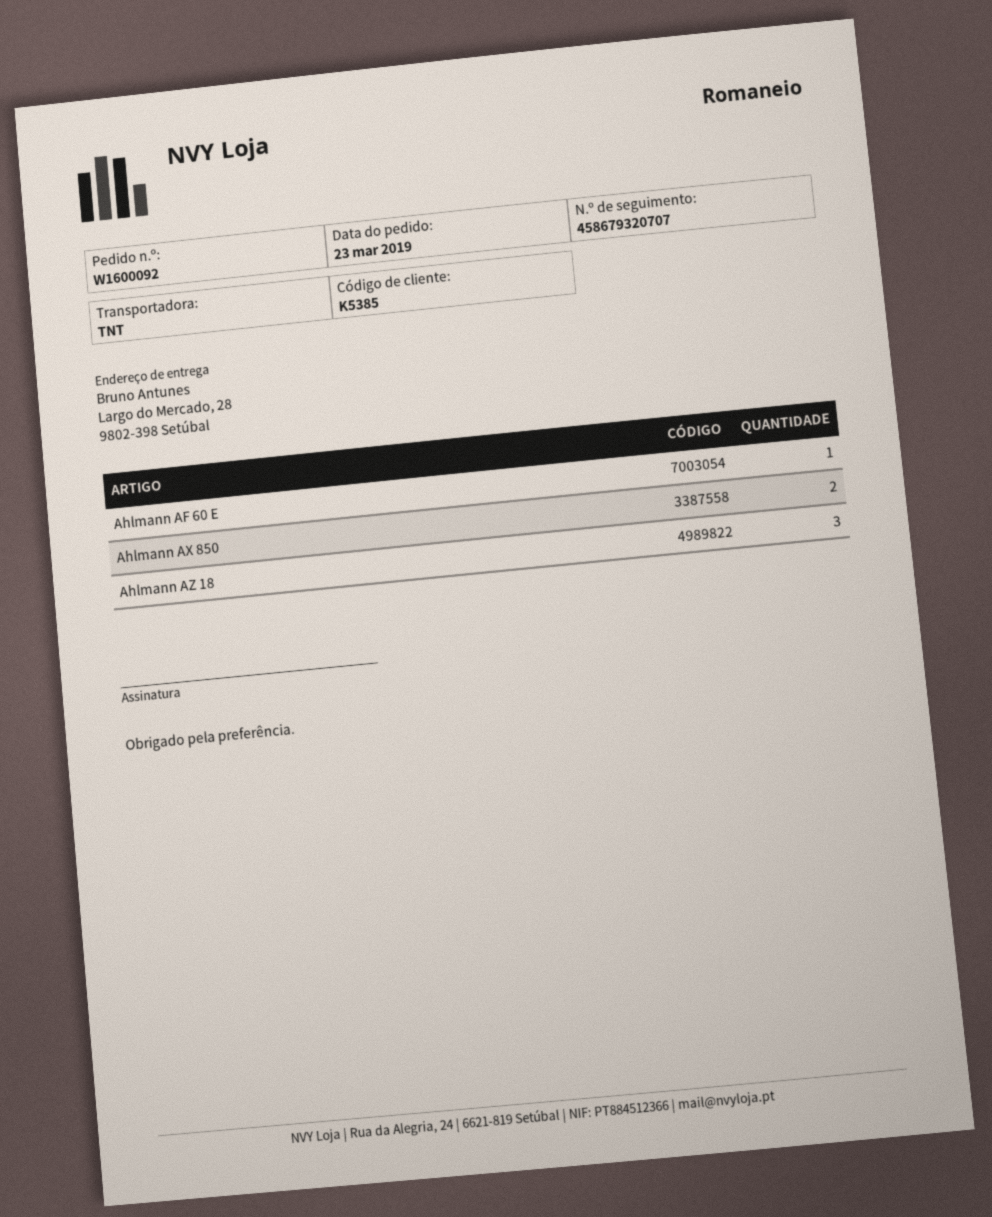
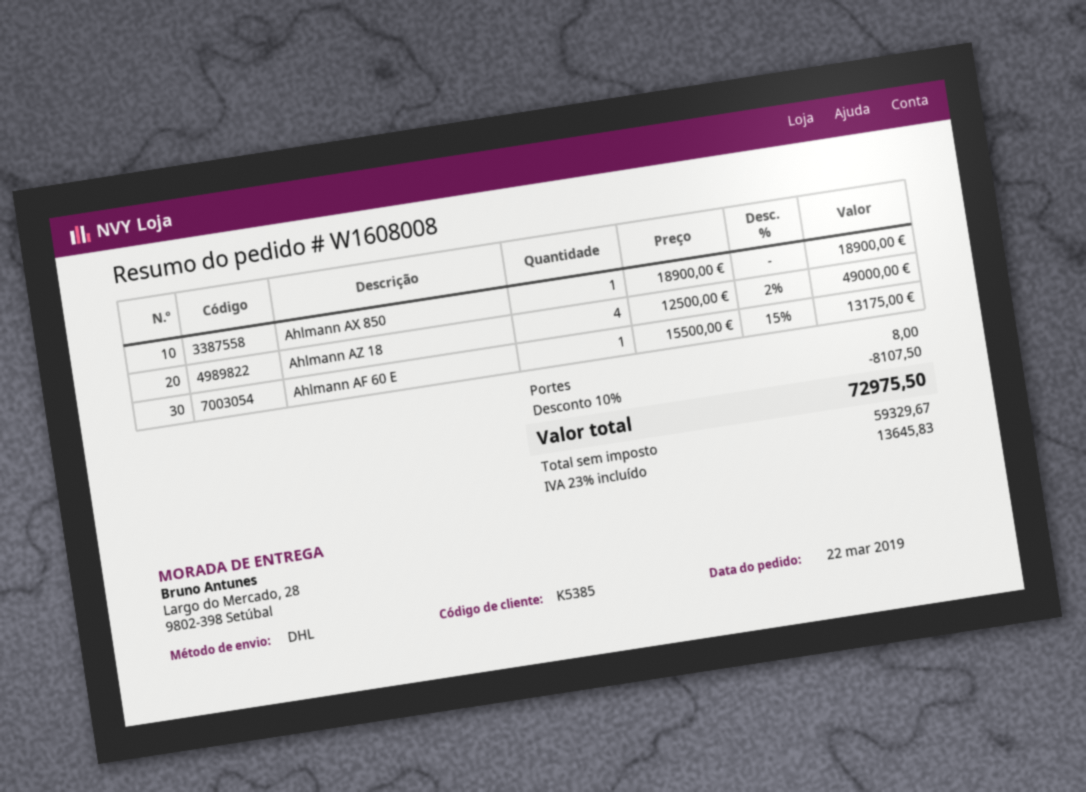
order number: W1600092 -> W1608008
order date: 2019-03-23 -> 2019-03-22
shipping method: TNT -> DHL
Ahlmann AX 850: 2 -> 1
Ahlmann AZ 18: 3 -> 4

